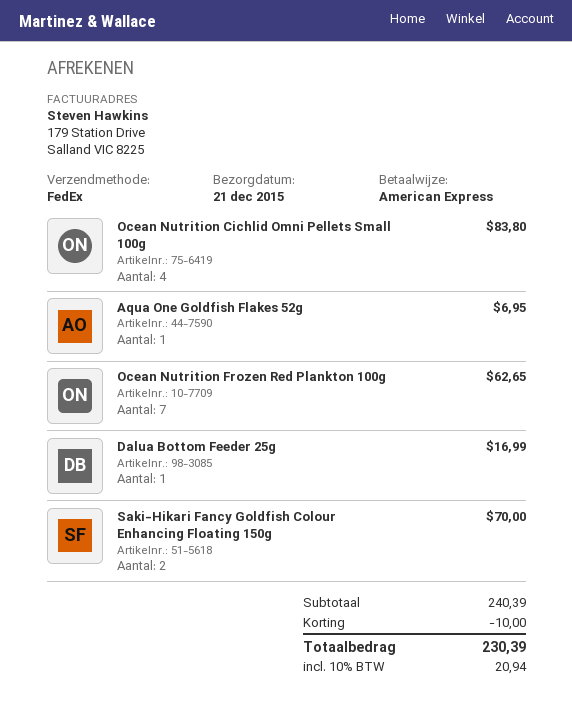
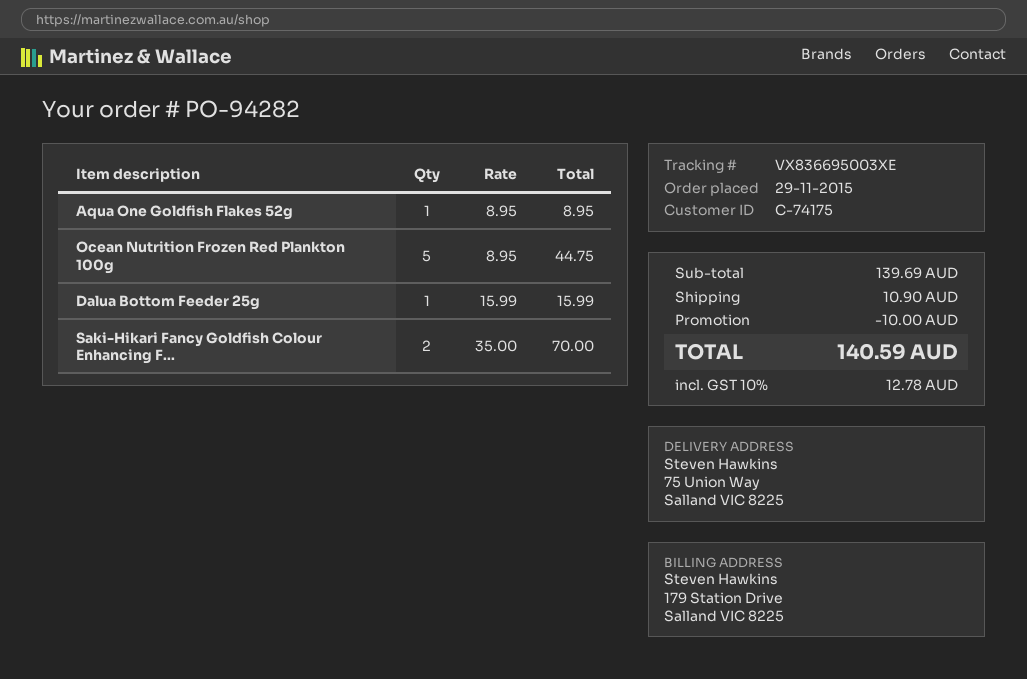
Ocean Nutrition Cichlid Omni Pellets Small 100g: 4 for 83.80 -> none
Aqua One Goldfish Flakes 52g: 1 for 6.95 -> 1 for 8.95
Ocean Nutrition Frozen Red Plankton 100g: 7 for 62.65 -> 5 for 44.75
Dalua Bottom Feeder 25g: 1 for 16.99 -> 1 for 15.99
subtotal: 240.39 -> 139.69
shipping: none -> 10.90
tax: 10% = 20.94 -> 10% = 12.78
total: 230.39 -> 140.59

